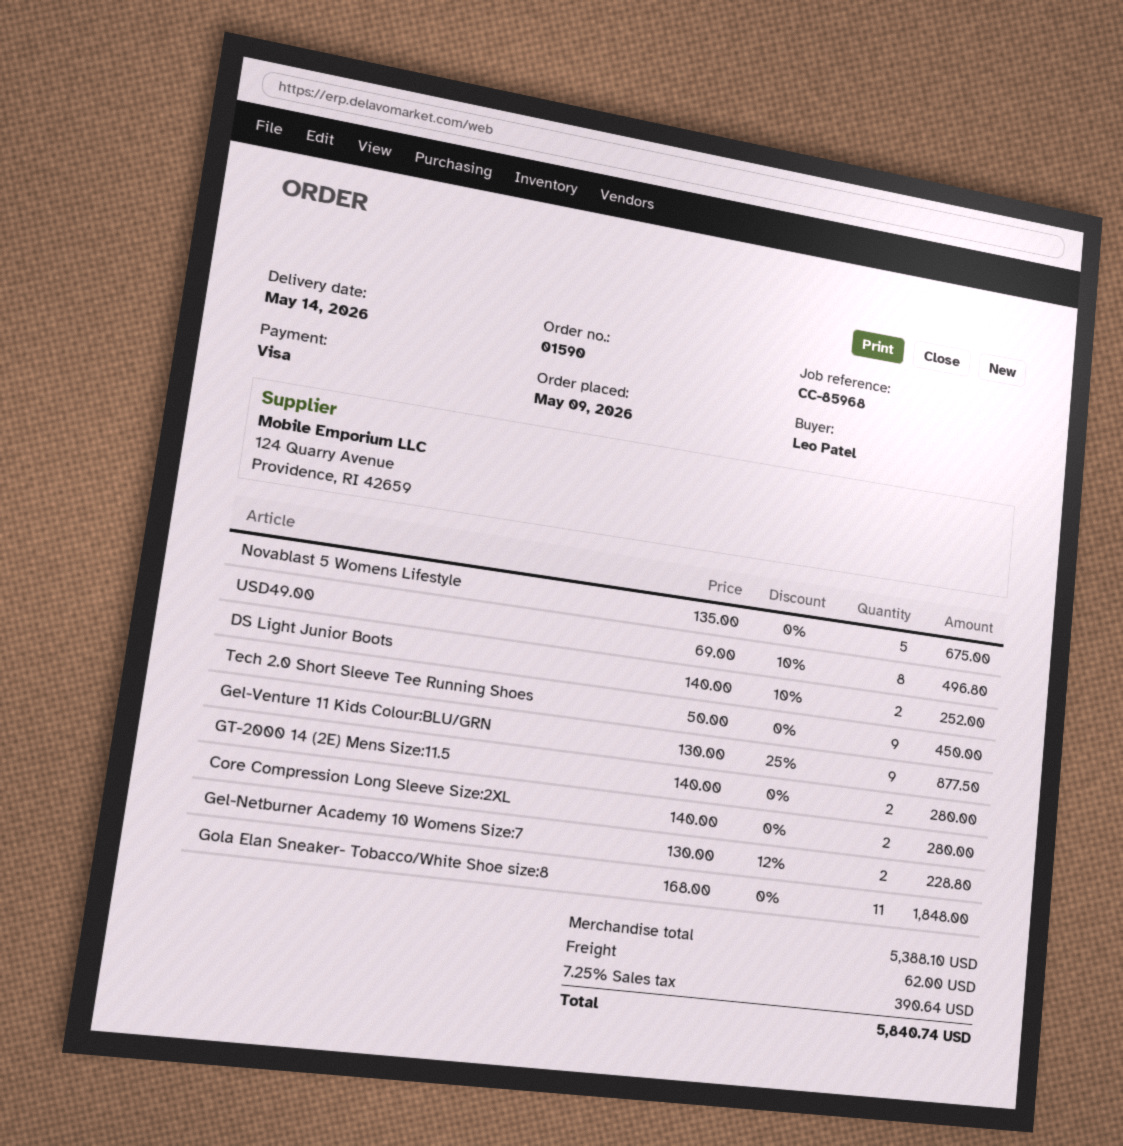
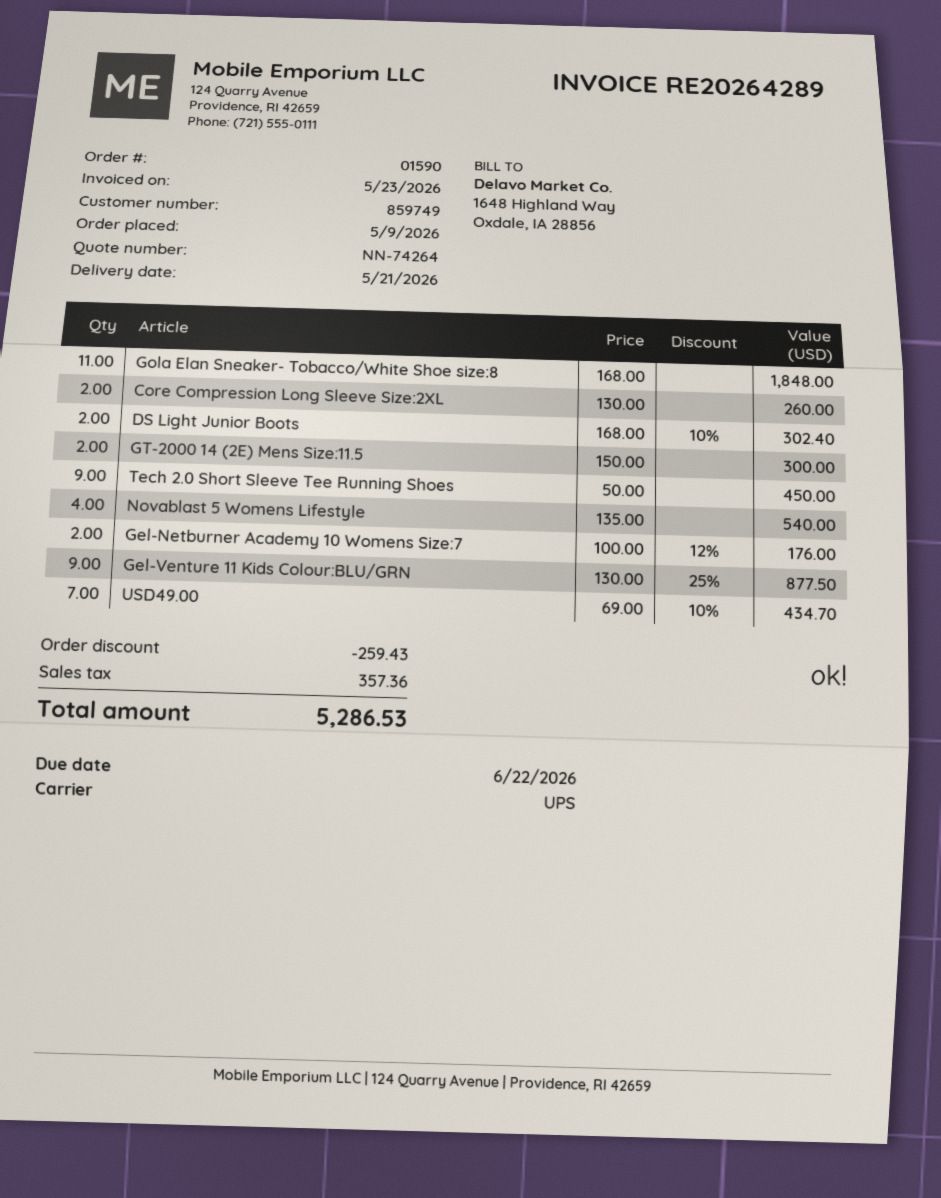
delivery date: 2026-05-14 -> 2026-05-21
Novablast 5 Womens Lifestyle: 5 x 135.00 = 675.00 -> 4 x 135.00 = 540.00
USD49.00: 8 x 69.00 - 10% = 496.80 -> 7 x 69.00 - 10% = 434.70
DS Light Junior Boots: 2 x 140.00 - 10% = 252.00 -> 2 x 168.00 - 10% = 302.40
GT-2000 14 (2E) Mens Size:11.5: 2 x 140.00 = 280.00 -> 2 x 150.00 = 300.00
Core Compression Long Sleeve Size:2XL: 2 x 140.00 = 280.00 -> 2 x 130.00 = 260.00
Gel-Netburner Academy 10 Womens Size:7: 2 x 130.00 - 12% = 228.80 -> 2 x 100.00 - 12% = 176.00
discount: none -> 259.43
shipping: 62.00 -> none
tax: 390.64 -> 357.36
total: 5840.74 -> 5286.53

